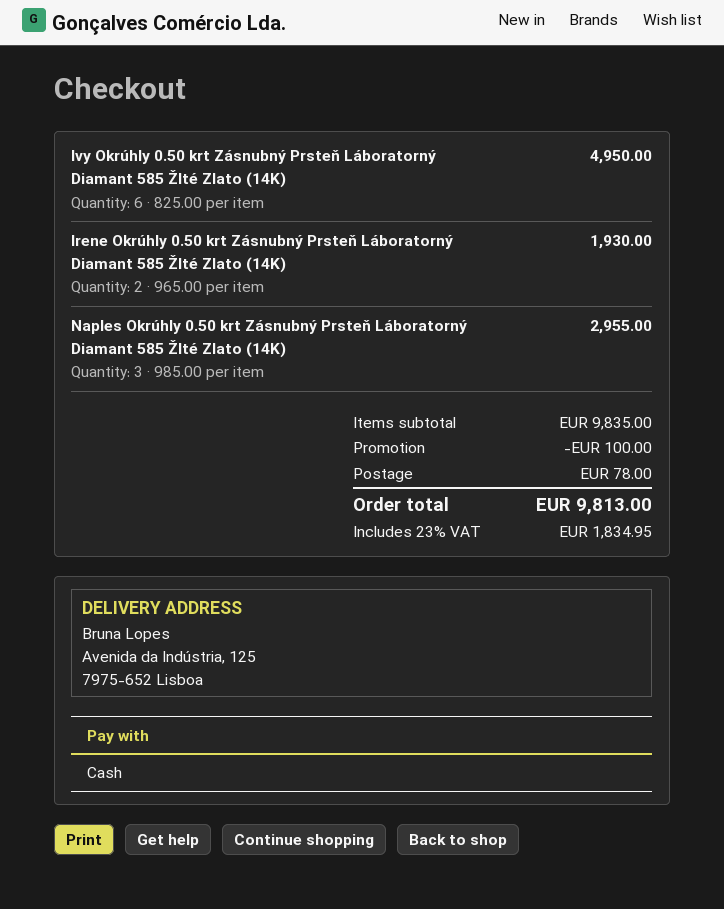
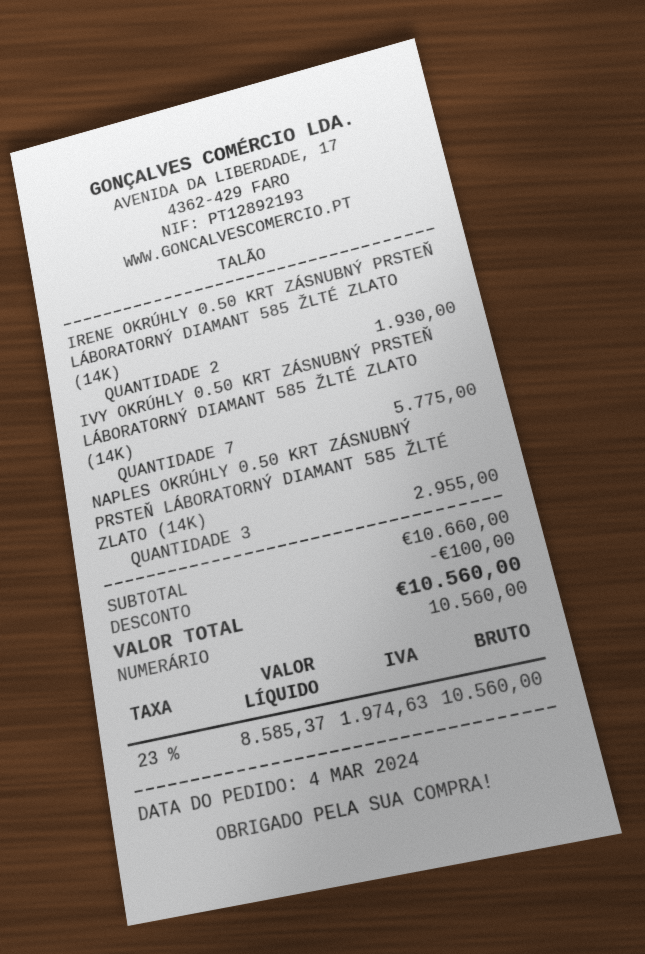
Ivy Okrúhly 0.50 krt Zásnubný Prsteň Láboratorný Diamant 585 Žlté Zlato (14K): 6 for 4950.00 -> 7 for 5775.00
subtotal: 9835.00 -> 10660.00
shipping: 78.00 -> none
tax: 23% = 1834.95 -> 23% = 1974.63
total: 9813.00 -> 10560.00

